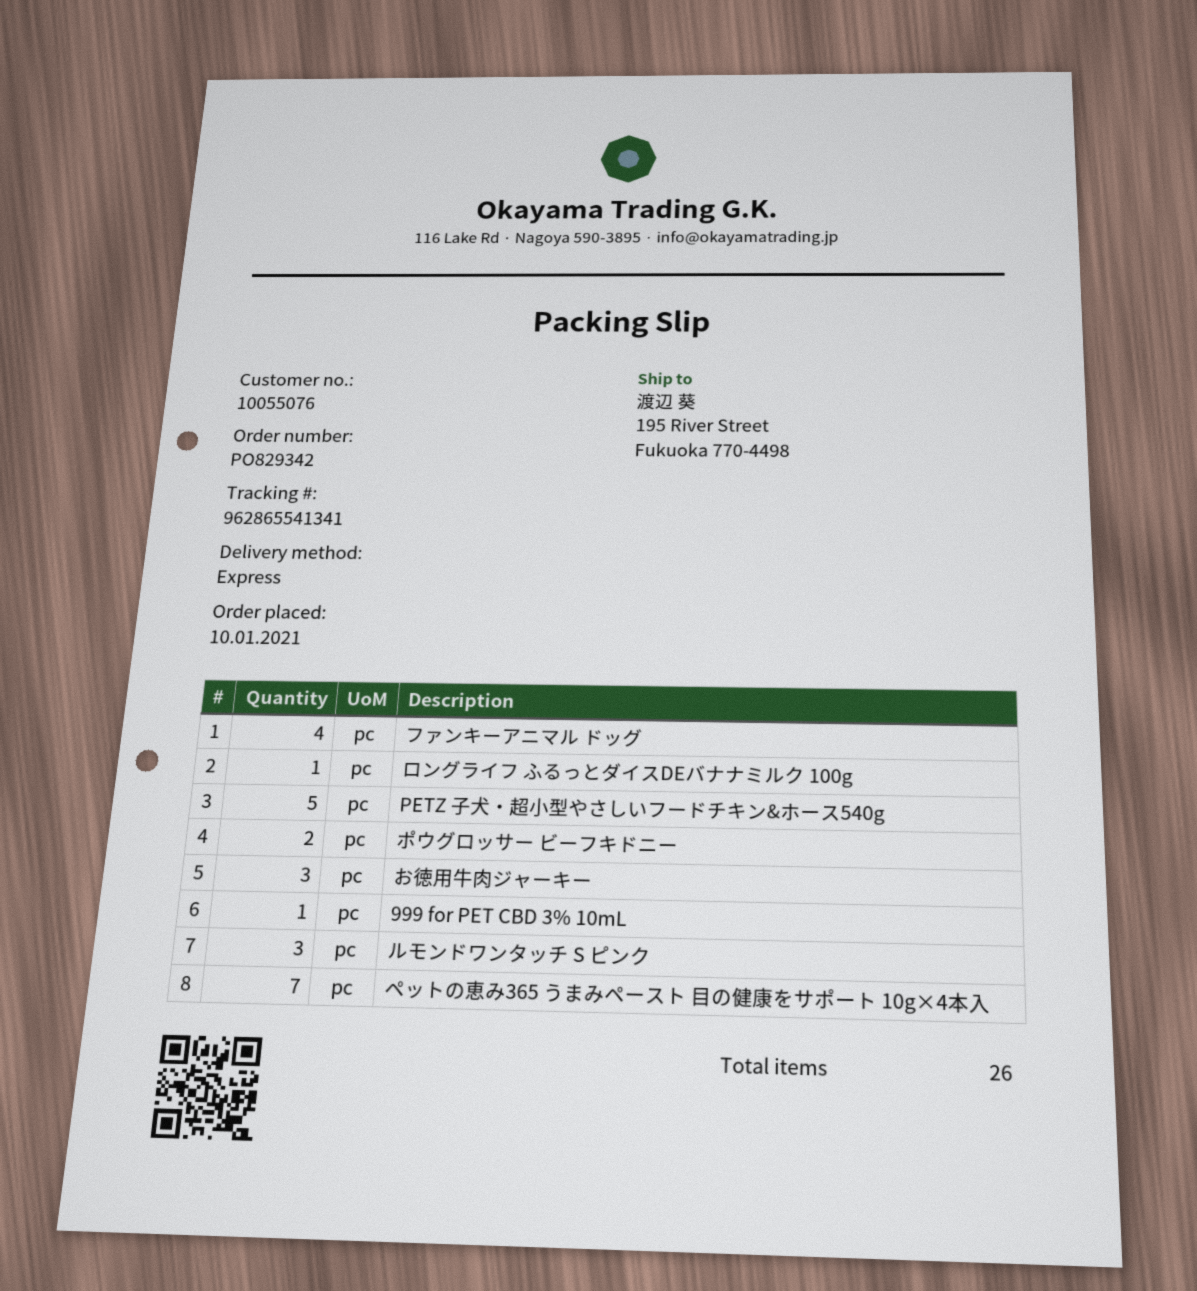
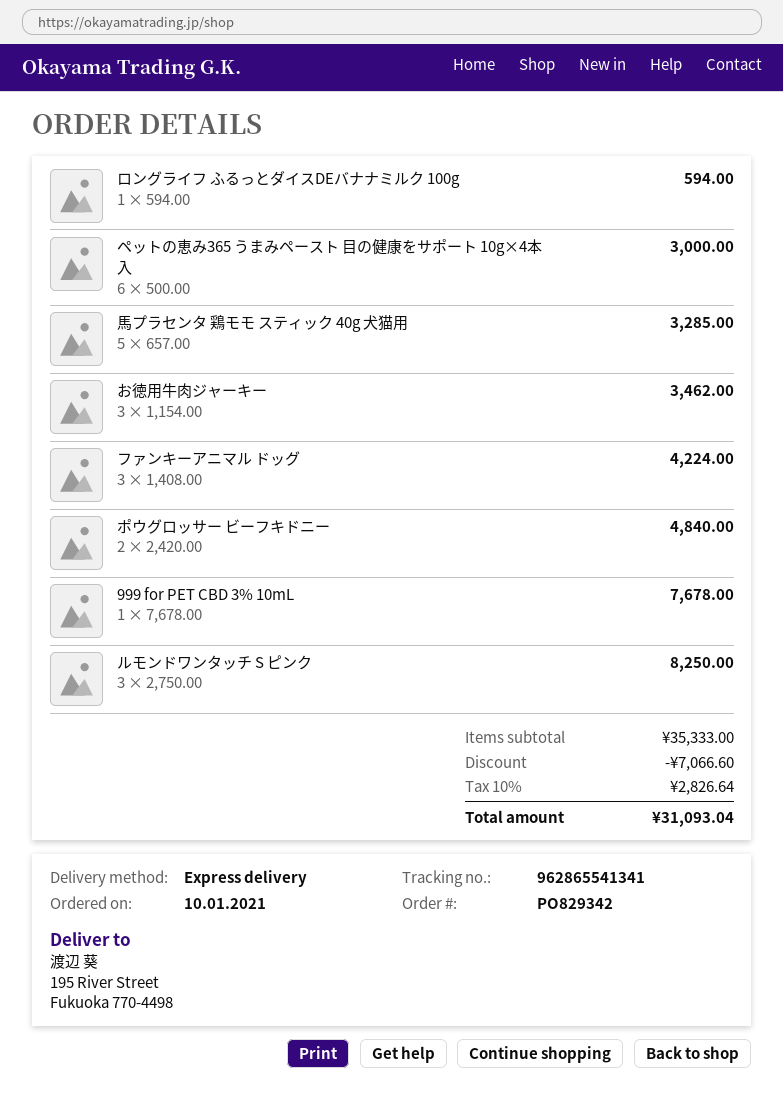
ファンキーアニマル ドッグ: 4 -> 3
PETZ 子犬・超小型やさしいフードチキン&ホース540g: 5 -> none
ペットの恵み365 うまみペースト 目の健康をサポート 10g×4本入: 7 -> 6
馬プラセンタ 鶏モモ スティック 40g 犬猫用: none -> 5

